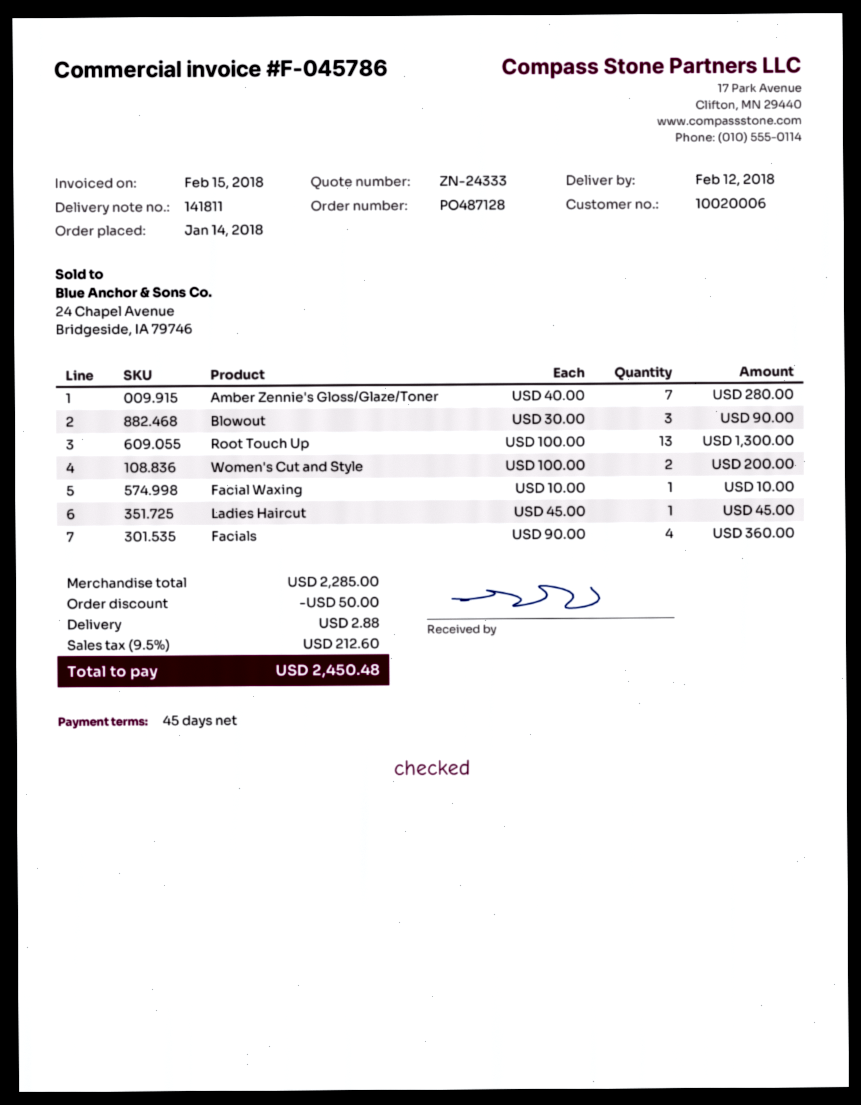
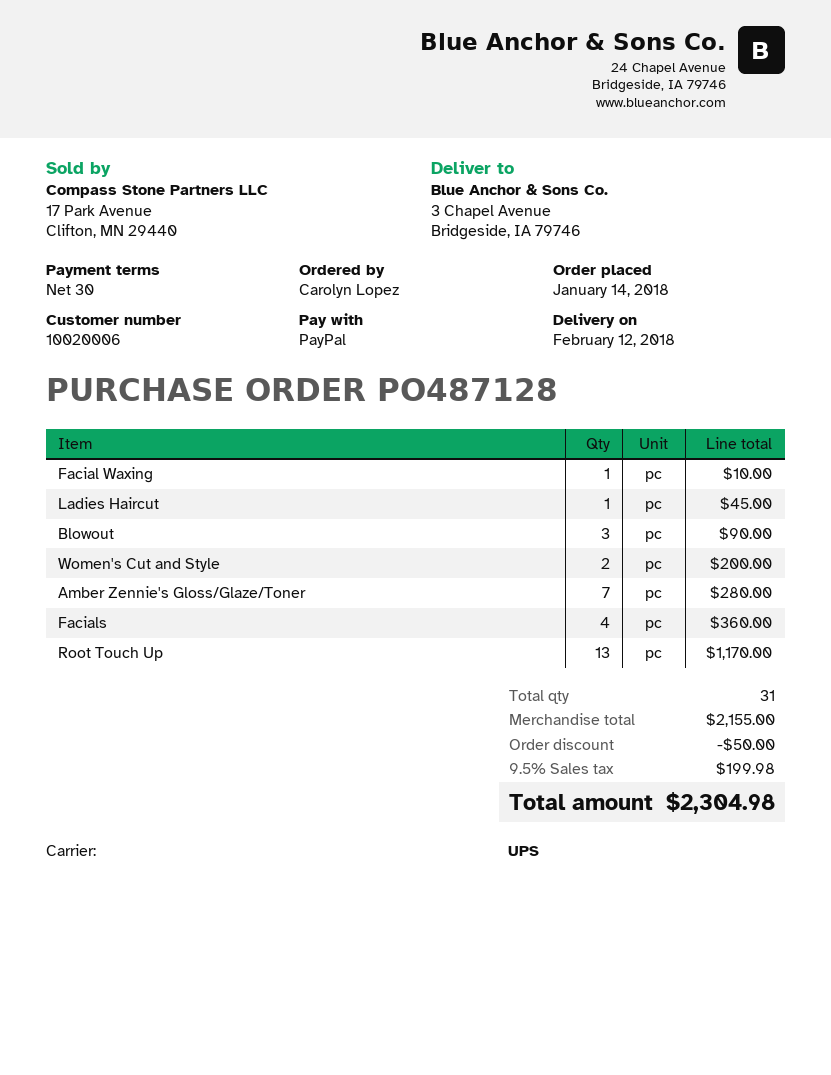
payment terms: 45 days -> 30 days
Root Touch Up: 13 for 1300.00 -> 13 for 1170.00
subtotal: 2285.00 -> 2155.00
shipping: 2.88 -> none
tax: 9.5% = 212.60 -> 9.5% = 199.98
total: 2450.48 -> 2304.98

